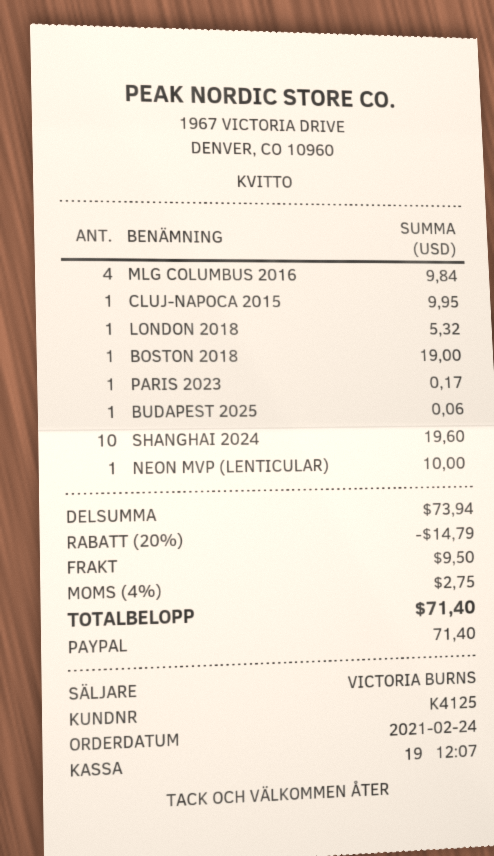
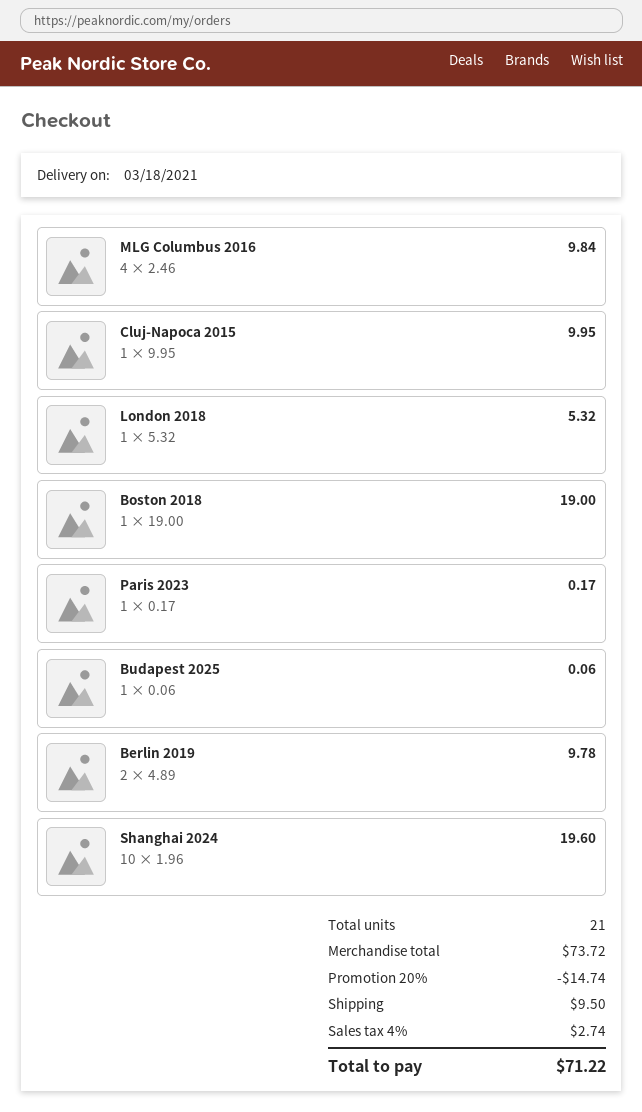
NEON MVP (LENTICULAR): 1 for 10.00 -> none
Berlin 2019: none -> 2 for 9.78
subtotal: 73.94 -> 73.72
discount: 20% = 14.79 -> 20% = 14.74
tax: 4% = 2.75 -> 4% = 2.74
total: 71.40 -> 71.22

